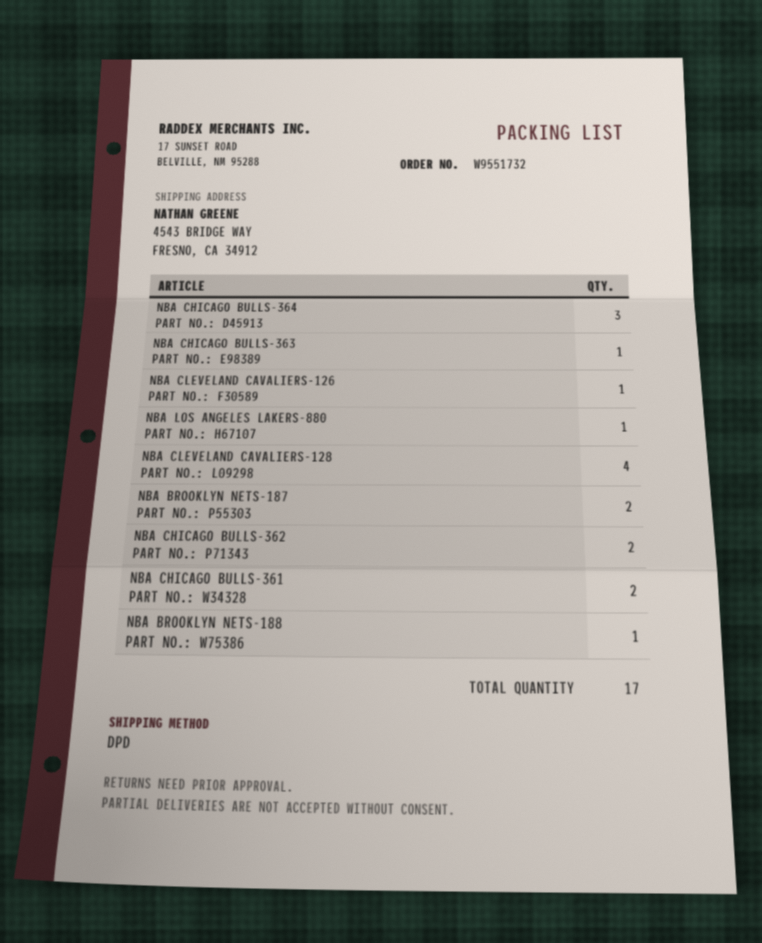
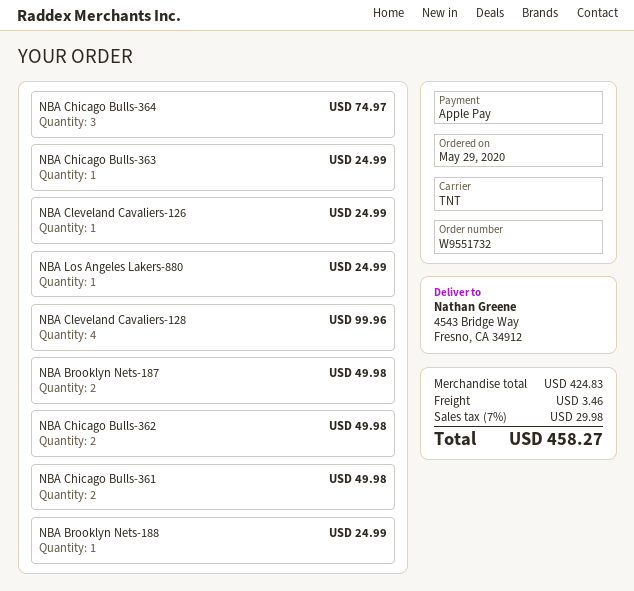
shipping method: DPD -> TNT

